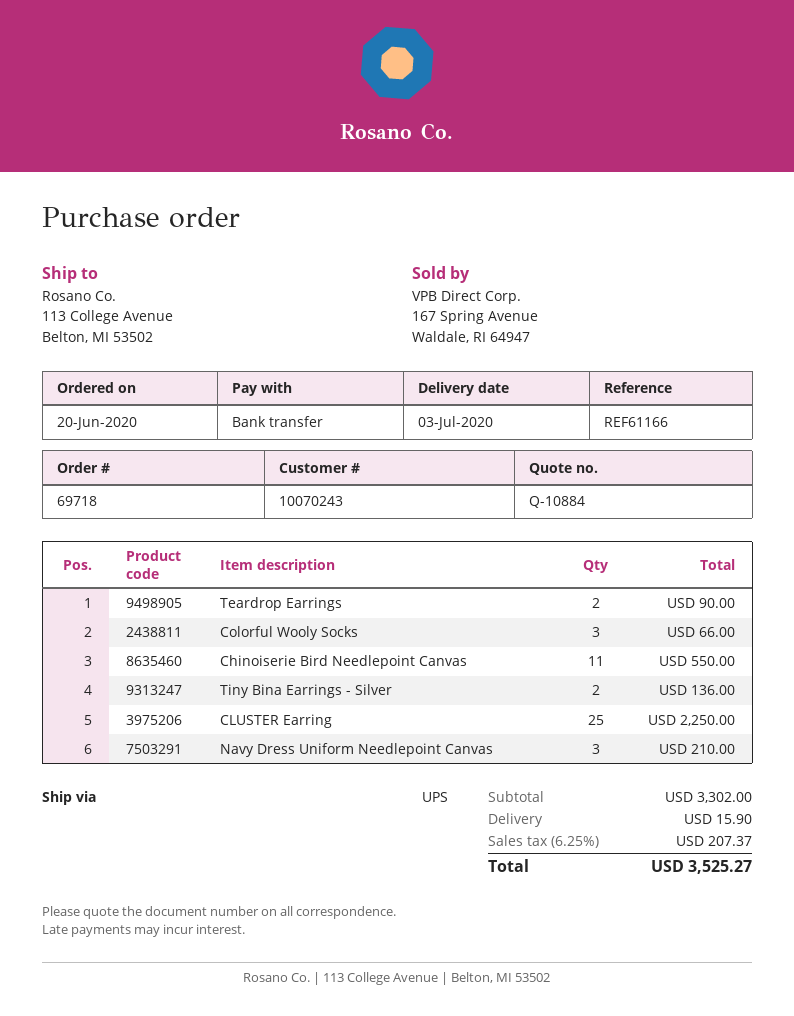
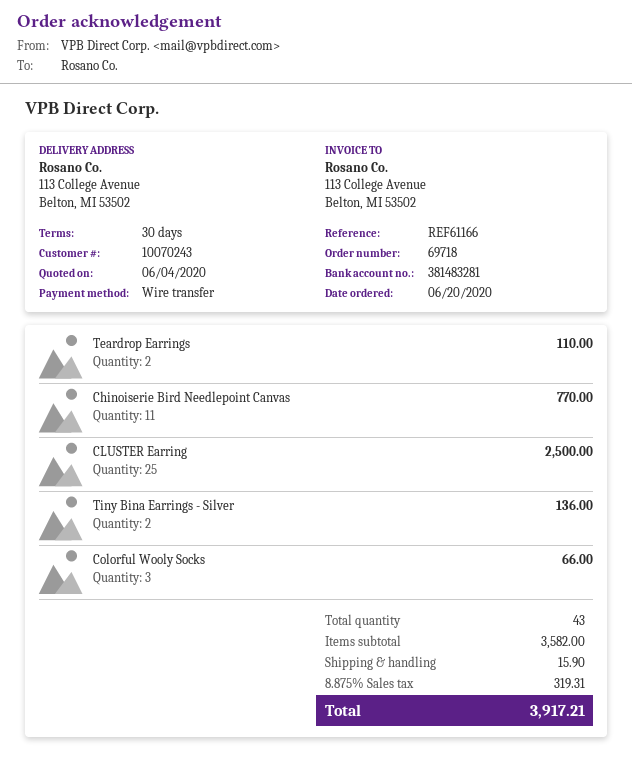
Teardrop Earrings: 2 for 90.00 -> 2 for 110.00
Chinoiserie Bird Needlepoint Canvas: 11 for 550.00 -> 11 for 770.00
CLUSTER Earring: 25 for 2250.00 -> 25 for 2500.00
Navy Dress Uniform Needlepoint Canvas: 3 for 210.00 -> none
subtotal: 3302.00 -> 3582.00
tax: 6.25% = 207.37 -> 8.875% = 319.31
total: 3525.27 -> 3917.21

